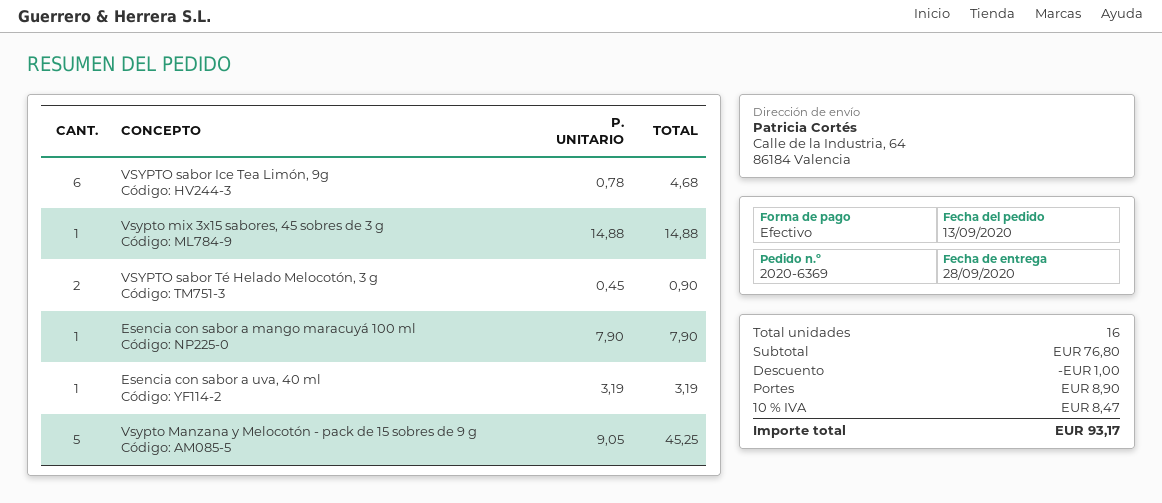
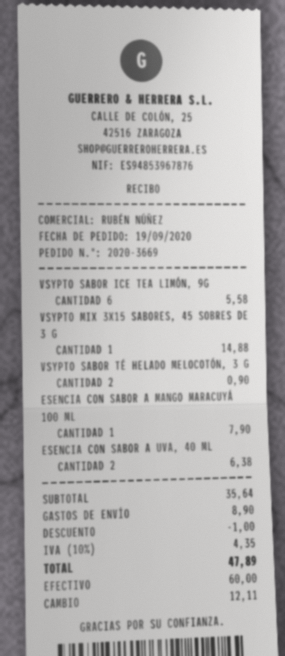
order number: 2020-6369 -> 2020-3669
order date: 2020-09-13 -> 2020-09-19
VSYPTO sabor Ice Tea Limón, 9g: 6 for 4.68 -> 6 for 5.58
Esencia con sabor a uva, 40 ml: 1 for 3.19 -> 2 for 6.38
Vsypto Manzana y Melocotón - pack de 15 sobres de 9 g: 5 for 45.25 -> none
subtotal: 76.80 -> 35.64
tax: 10% = 8.47 -> 10% = 4.35
total: 93.17 -> 47.89

